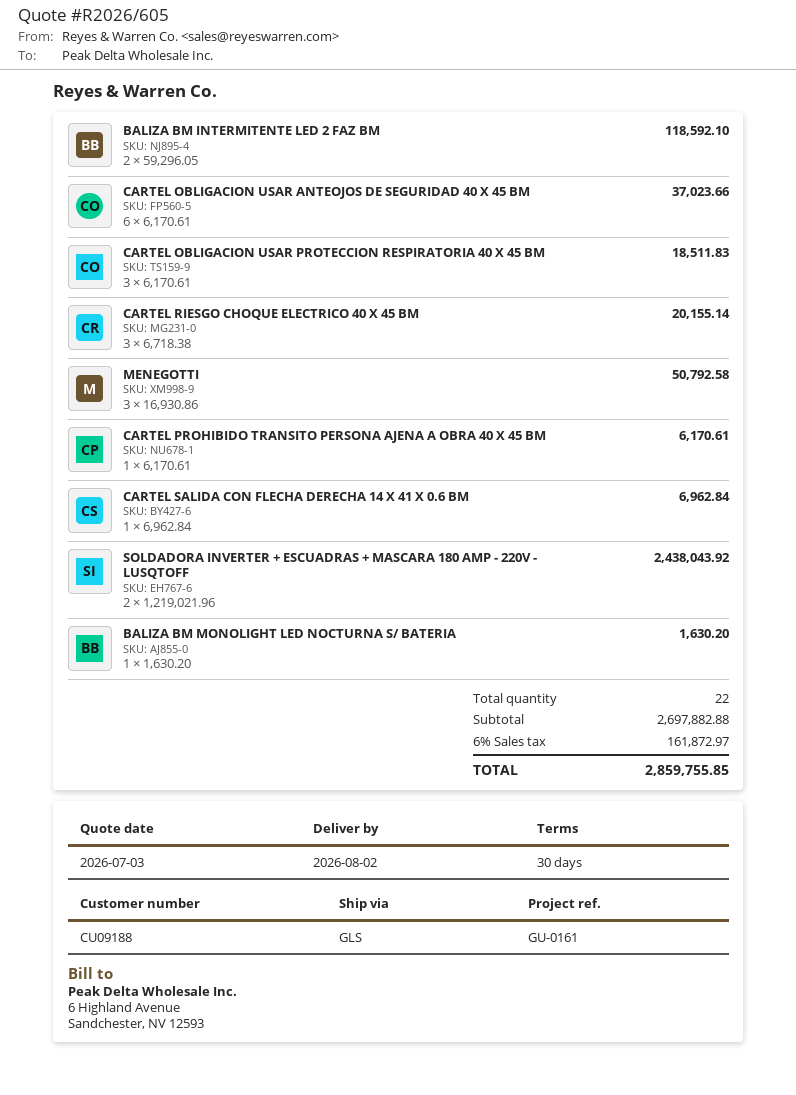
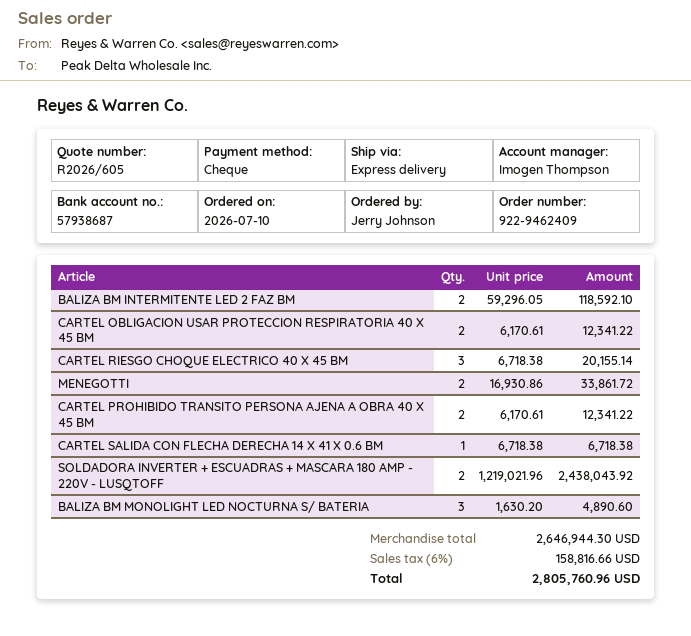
shipping method: GLS -> express
CARTEL OBLIGACION USAR ANTEOJOS DE SEGURIDAD 40 X 45 BM: 6 x 6170.61 = 37023.66 -> none
CARTEL OBLIGACION USAR PROTECCION RESPIRATORIA 40 X 45 BM: 3 x 6170.61 = 18511.83 -> 2 x 6170.61 = 12341.22
MENEGOTTI: 3 x 16930.86 = 50792.58 -> 2 x 16930.86 = 33861.72
CARTEL PROHIBIDO TRANSITO PERSONA AJENA A OBRA 40 X 45 BM: 1 x 6170.61 = 6170.61 -> 2 x 6170.61 = 12341.22
CARTEL SALIDA CON FLECHA DERECHA 14 X 41 X 0.6 BM: 1 x 6962.84 = 6962.84 -> 1 x 6718.38 = 6718.38
BALIZA BM MONOLIGHT LED NOCTURNA S/ BATERIA: 1 x 1630.20 = 1630.20 -> 3 x 1630.20 = 4890.60
subtotal: 2697882.88 -> 2646944.30
tax: 6% = 161872.97 -> 6% = 158816.66
total: 2859755.85 -> 2805760.96

